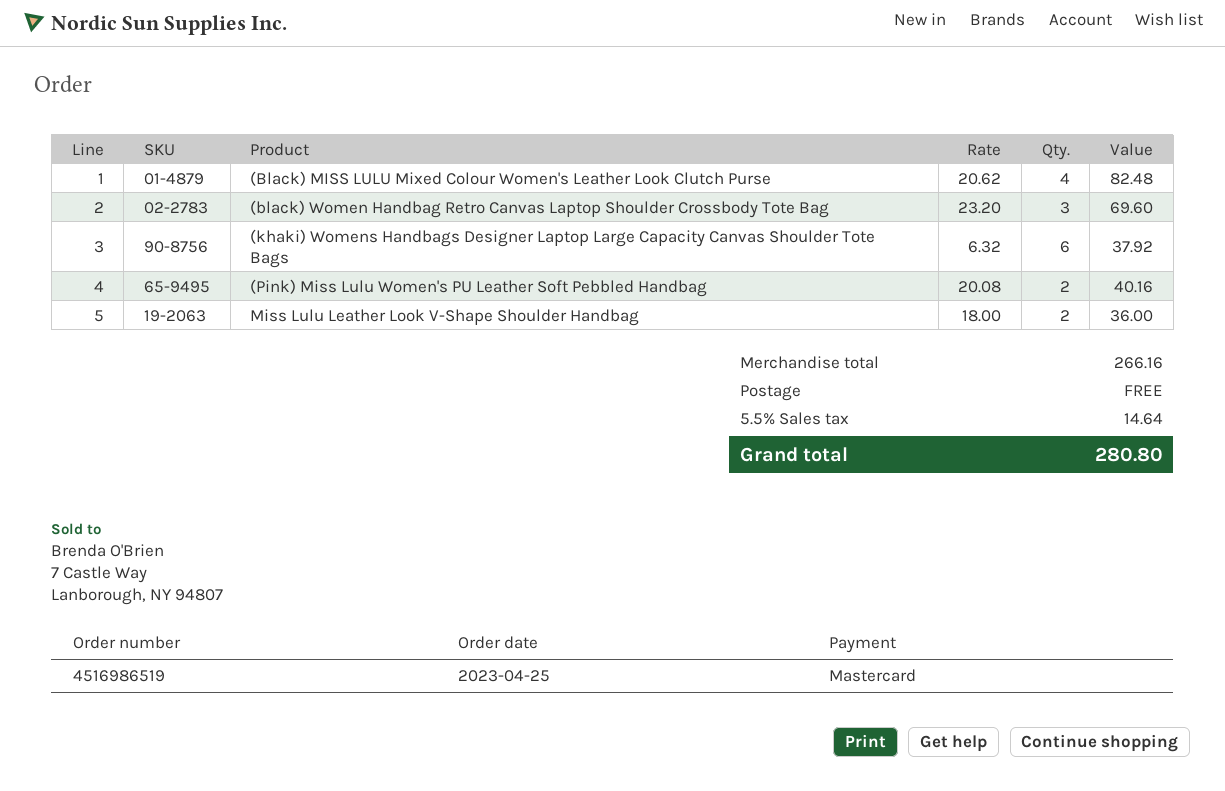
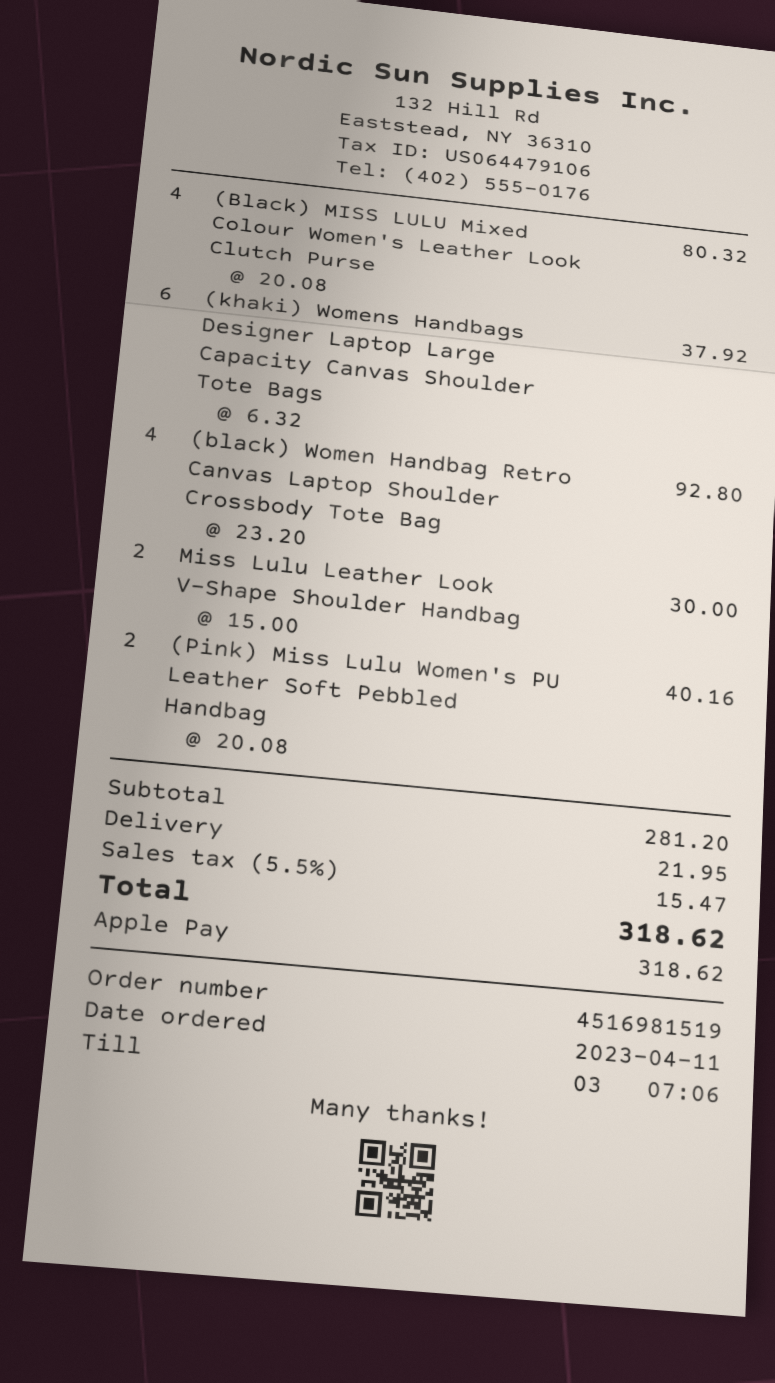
order number: 4516986519 -> 4516981519
order date: 2023-04-25 -> 2023-04-11
payment method: Mastercard -> Apple Pay
(Black) MISS LULU Mixed Colour Women's Leather Look Clutch Purse: 4 x 20.62 = 82.48 -> 4 x 20.08 = 80.32
(black) Women Handbag Retro Canvas Laptop Shoulder Crossbody Tote Bag: 3 x 23.20 = 69.60 -> 4 x 23.20 = 92.80
Miss Lulu Leather Look V-Shape Shoulder Handbag: 2 x 18.00 = 36.00 -> 2 x 15.00 = 30.00
subtotal: 266.16 -> 281.20
shipping: 0.00 -> 21.95
tax: 5.5% = 14.64 -> 5.5% = 15.47
total: 280.80 -> 318.62

